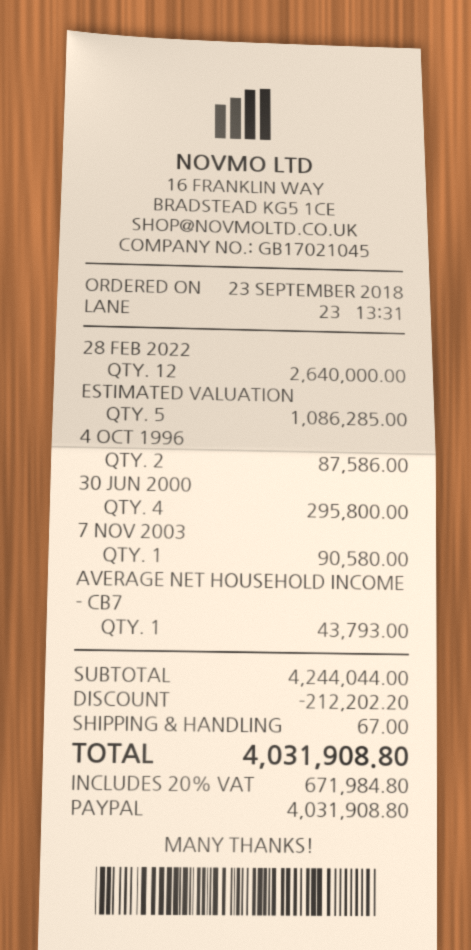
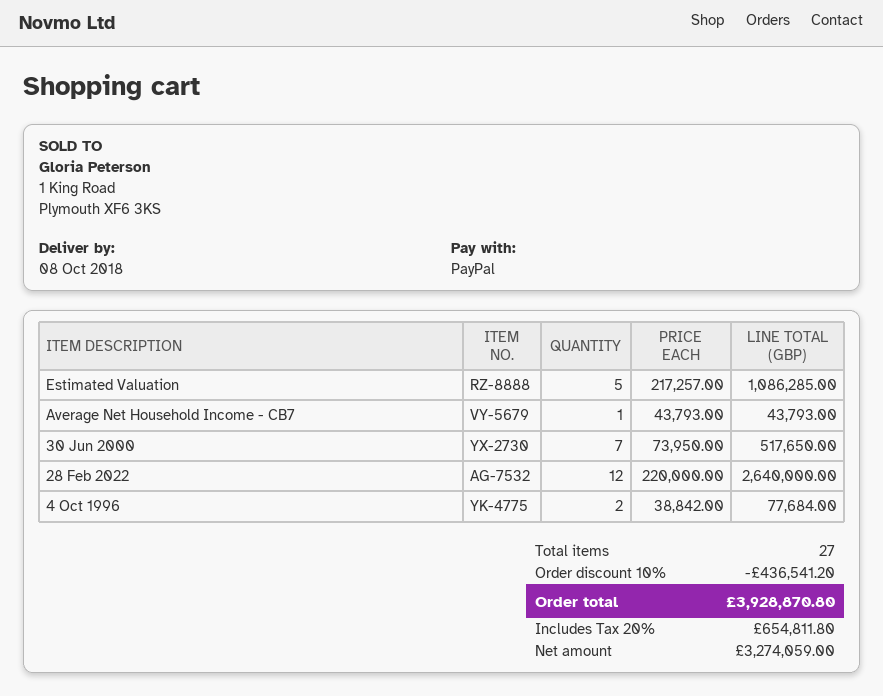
4 OCT 1996: 2 for 87586.00 -> 2 for 77684.00
30 JUN 2000: 4 for 295800.00 -> 7 for 517650.00
7 NOV 2003: 1 for 90580.00 -> none
discount: 212202.20 -> 436541.20
shipping: 67.00 -> none
tax: 20% = 671984.80 -> 20% = 654811.80
total: 4031908.80 -> 3928870.80

